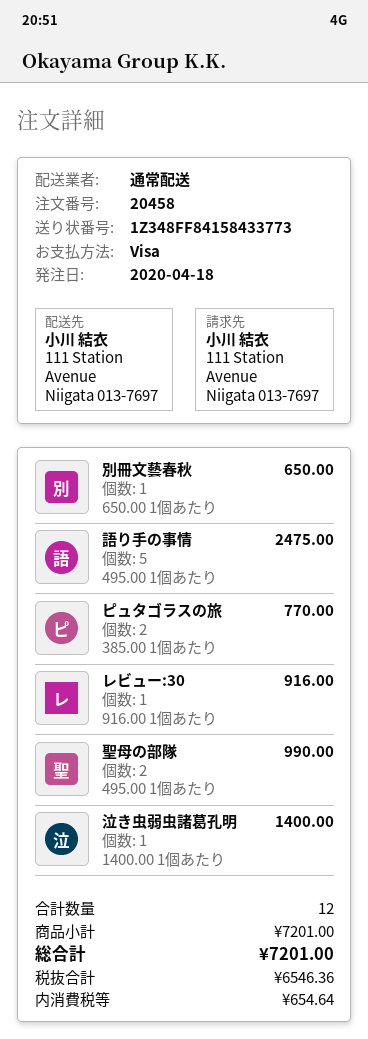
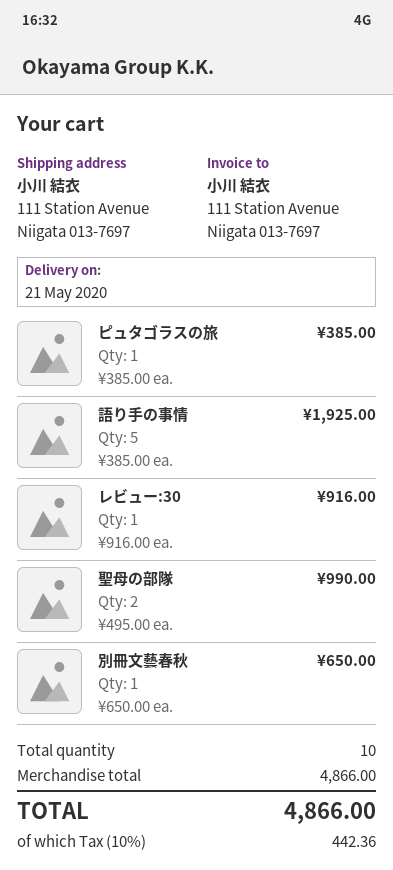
語り手の事情: 5 x 495.00 = 2475.00 -> 5 x 385.00 = 1925.00
ピュタゴラスの旅: 2 x 385.00 = 770.00 -> 1 x 385.00 = 385.00
泣き虫弱虫諸葛孔明: 1 x 1400.00 = 1400.00 -> none
total quantity: 12 -> 10
subtotal: 7201.00 -> 4866.00
tax: 654.64 -> 442.36
total: 7201.00 -> 4866.00

